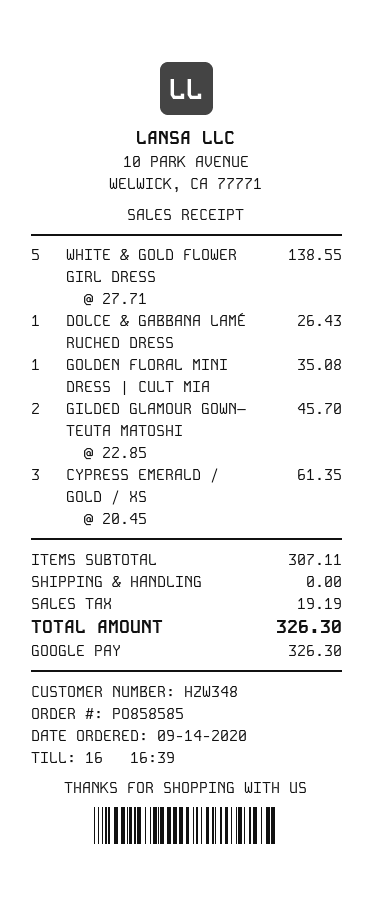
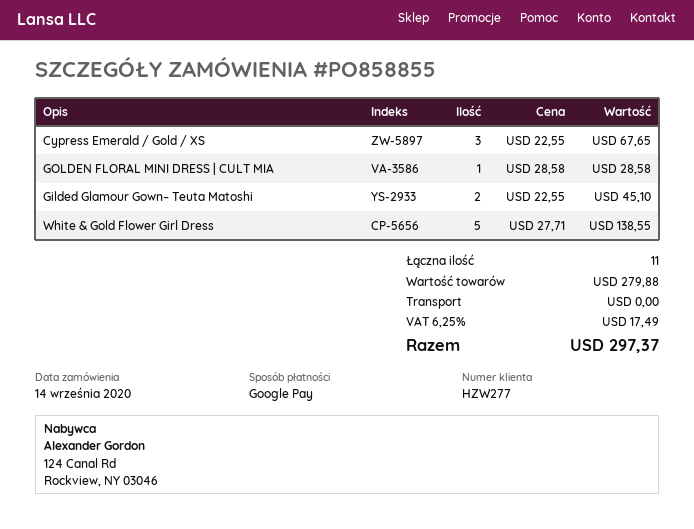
order number: PO858585 -> PO858855
customer number: HZW348 -> HZW277
DOLCE & GABBANA LAMÉ RUCHED DRESS: 1 x 26.43 = 26.43 -> none
GOLDEN FLORAL MINI DRESS | CULT MIA: 1 x 35.08 = 35.08 -> 1 x 28.58 = 28.58
GILDED GLAMOUR GOWN– TEUTA MATOSHI: 2 x 22.85 = 45.70 -> 2 x 22.55 = 45.10
CYPRESS EMERALD / GOLD / XS: 3 x 20.45 = 61.35 -> 3 x 22.55 = 67.65
subtotal: 307.11 -> 279.88
tax: 19.19 -> 17.49
total: 326.30 -> 297.37

